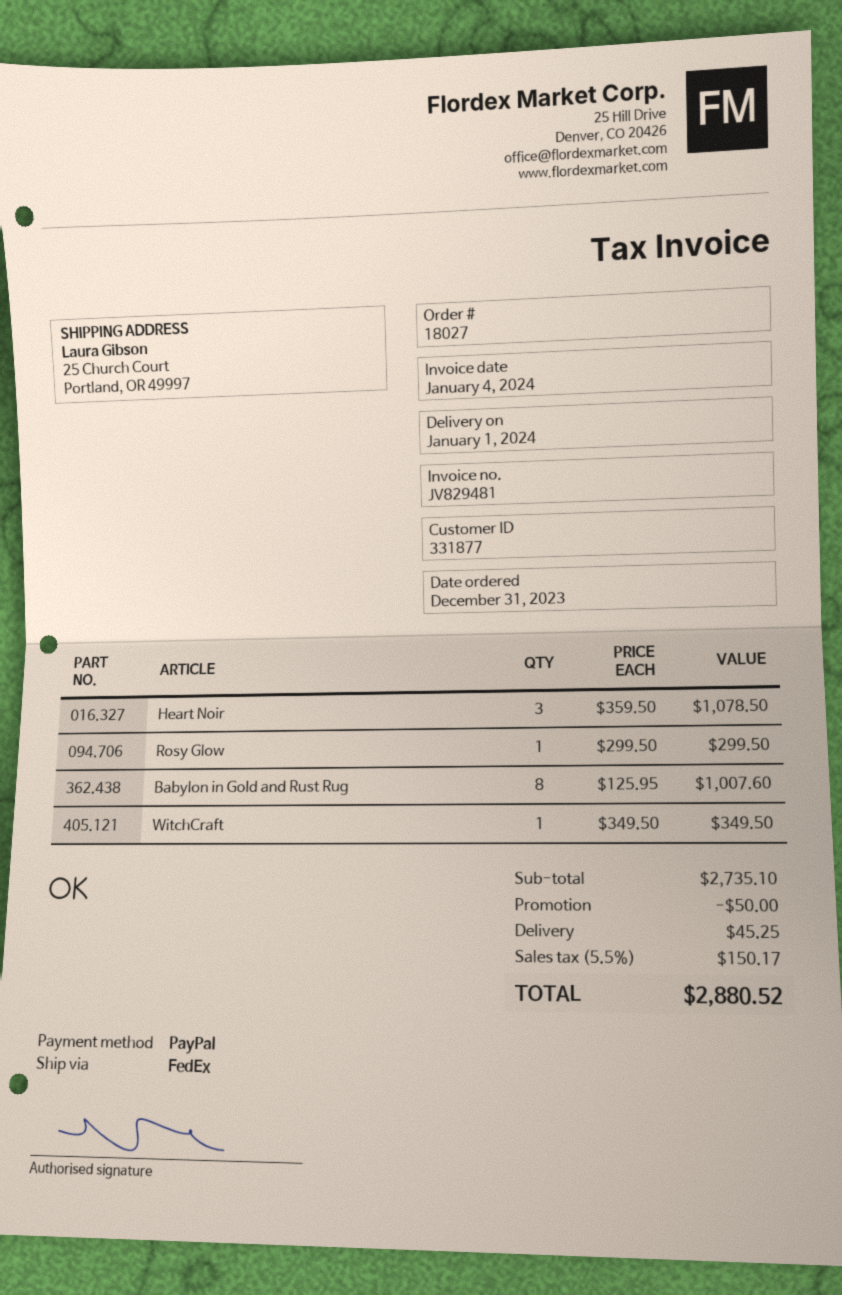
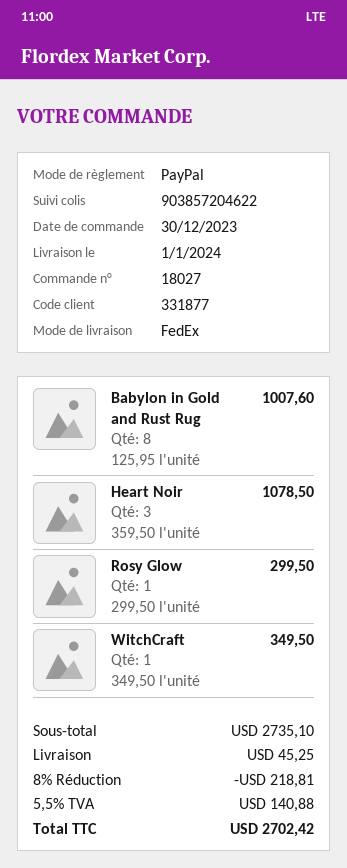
order date: 2023-12-31 -> 2023-12-30
discount: 50.00 -> 218.81
tax: 5.5% = 150.17 -> 5.5% = 140.88
total: 2880.52 -> 2702.42

